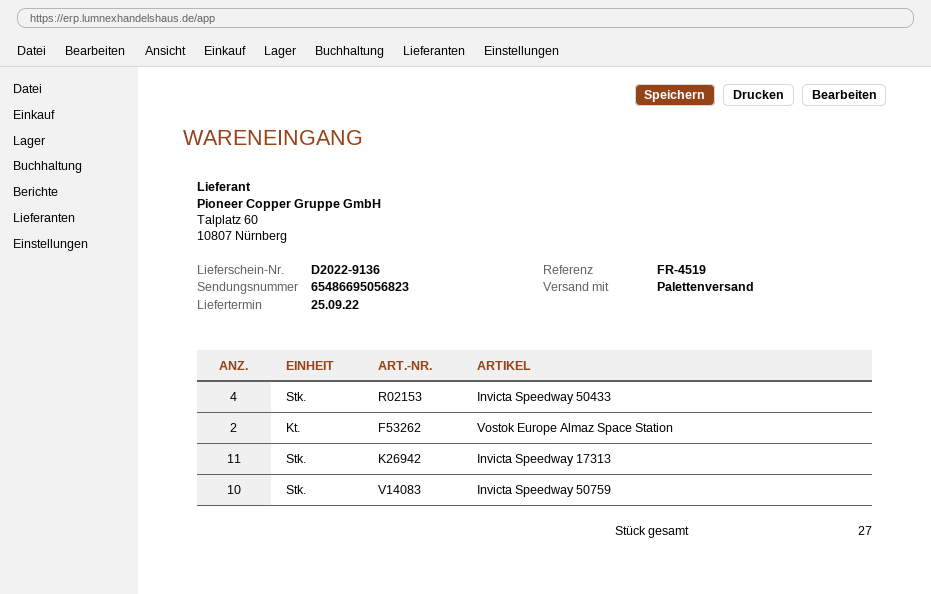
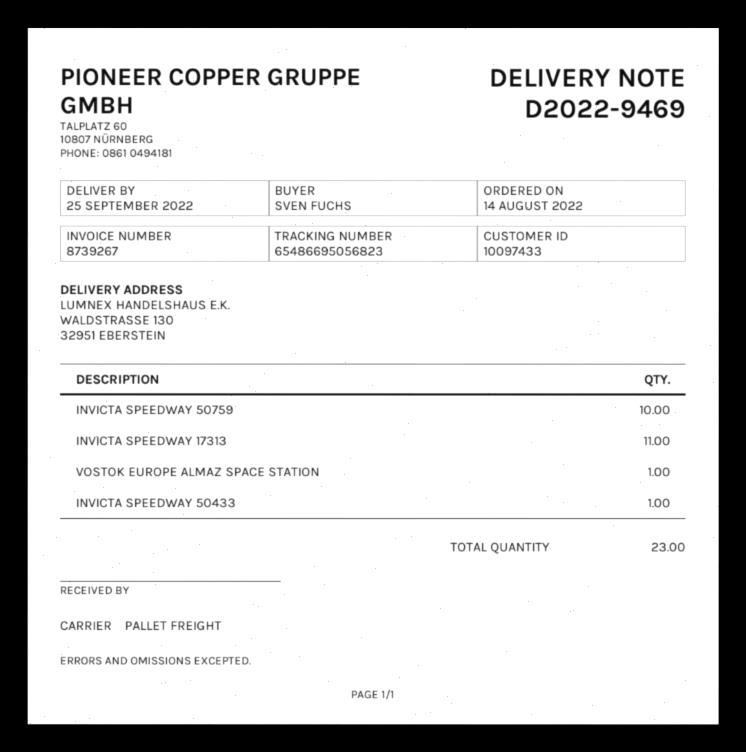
delivery note number: D2022-9136 -> D2022-9469
Invicta Speedway 50433: 4 -> 1
Vostok Europe Almaz Space Station: 2 -> 1
total quantity: 27 -> 23

